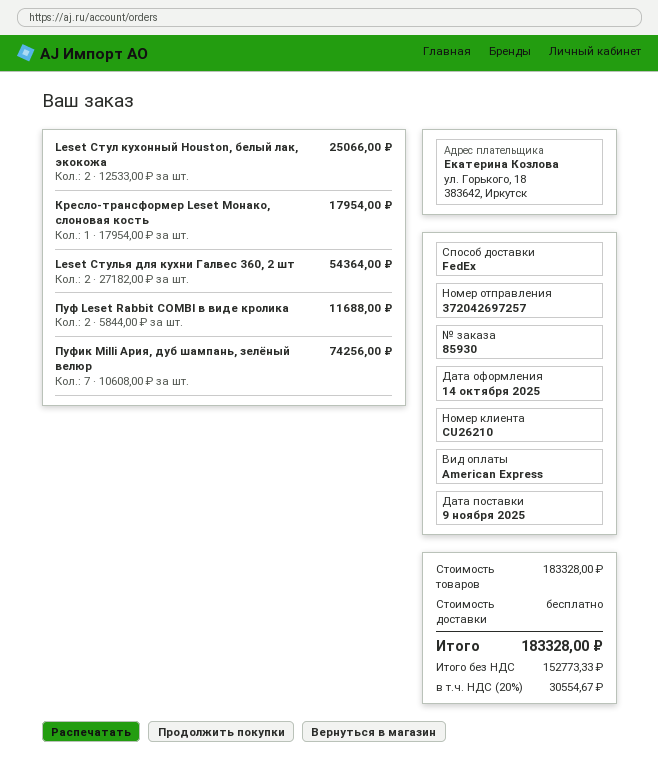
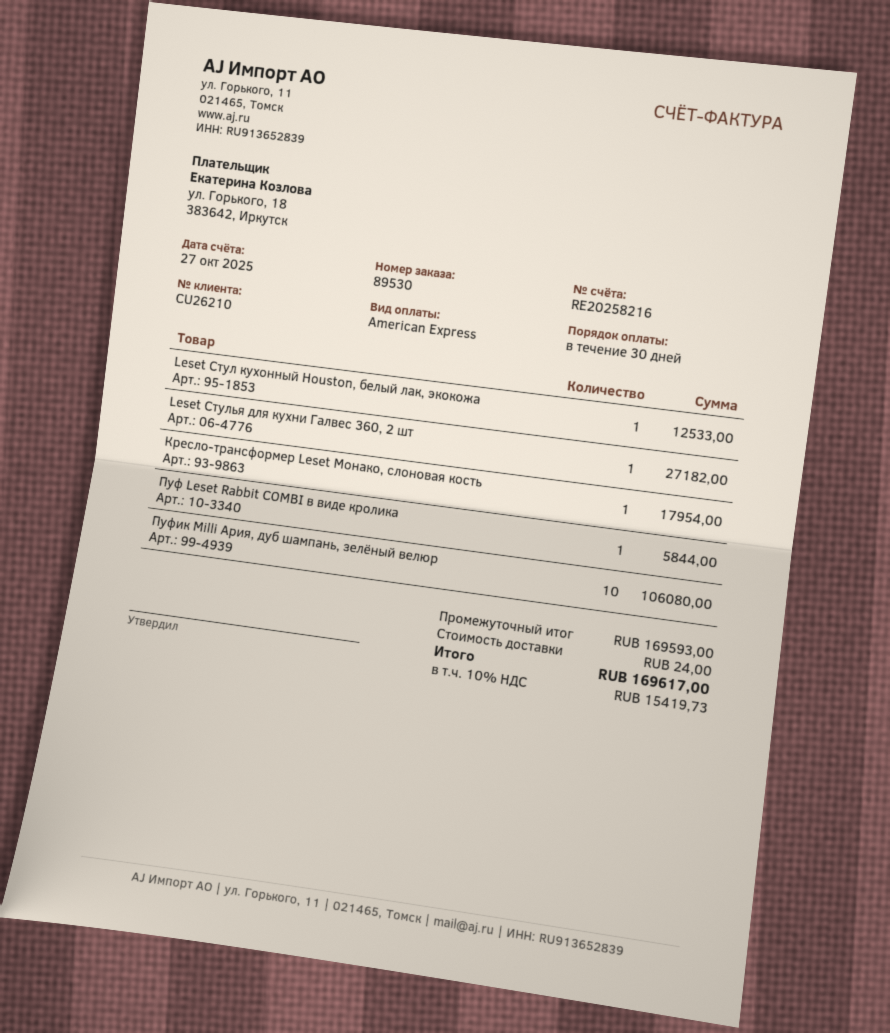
order number: 85930 -> 89530
Leset Стул кухонный Houston, белый лак, экокожа: 2 for 25066.00 -> 1 for 12533.00
Leset Стулья для кухни Галвес 360, 2 шт: 2 for 54364.00 -> 1 for 27182.00
Пуф Leset Rabbit COMBI в виде кролика: 2 for 11688.00 -> 1 for 5844.00
Пуфик Milli Ария, дуб шампань, зелёный велюр: 7 for 74256.00 -> 10 for 106080.00
subtotal: 183328.00 -> 169593.00
shipping: 0.00 -> 24.00
tax: 20% = 30554.67 -> 10% = 15419.73
total: 183328.00 -> 169617.00

